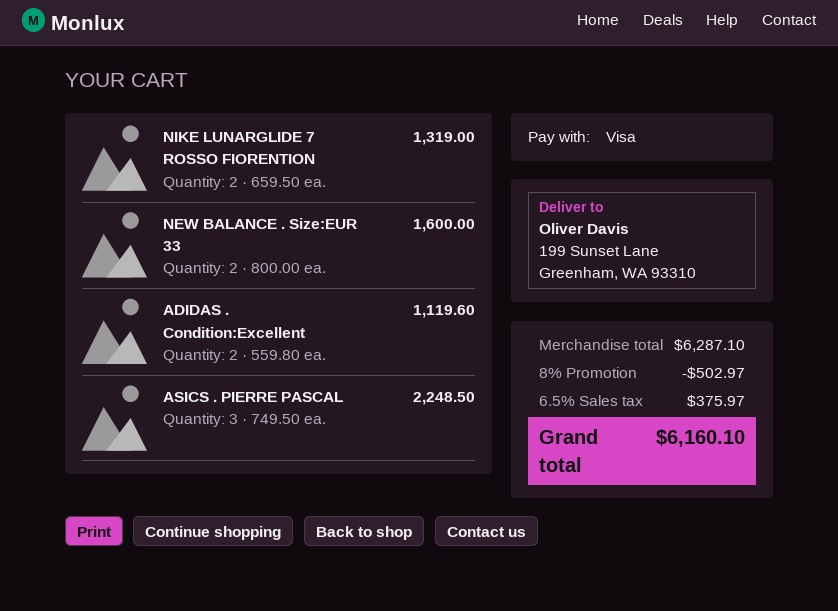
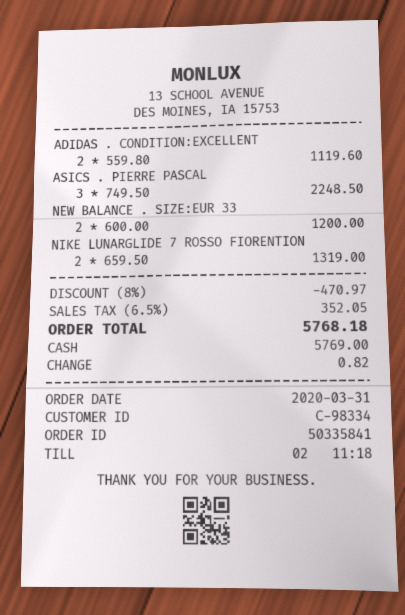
payment method: Visa -> cash
NEW BALANCE . Size:EUR 33: 2 x 800.00 = 1600.00 -> 2 x 600.00 = 1200.00
discount: 8% = 502.97 -> 8% = 470.97
tax: 6.5% = 375.97 -> 6.5% = 352.05
total: 6160.10 -> 5768.18

